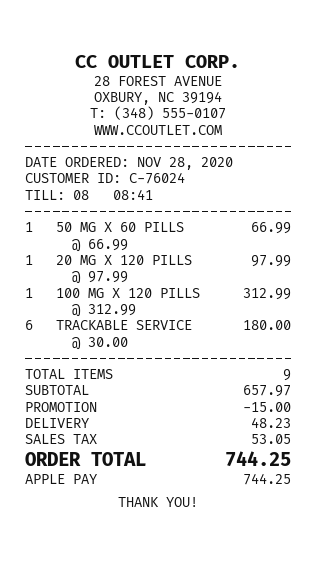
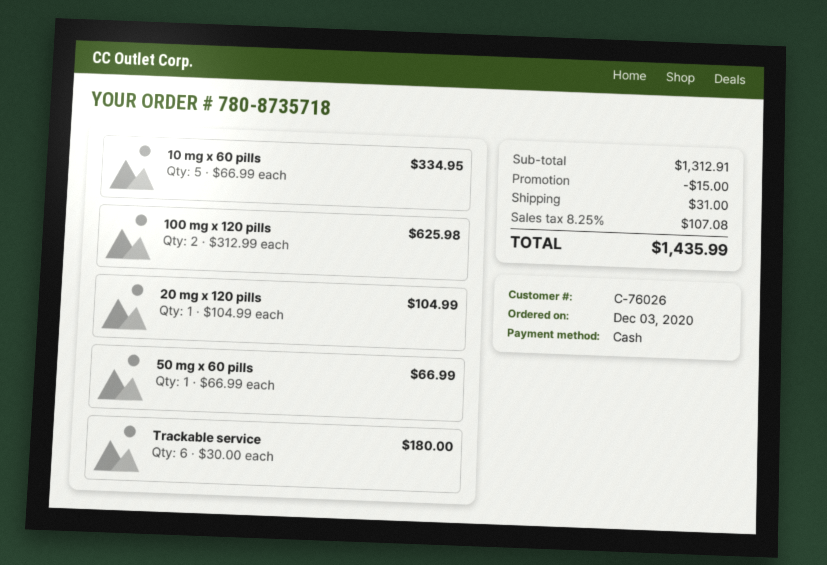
order date: 2020-11-28 -> 2020-12-03
customer number: C-76024 -> C-76026
payment method: Apple Pay -> cash
20 MG X 120 PILLS: 1 x 97.99 = 97.99 -> 1 x 104.99 = 104.99
100 MG X 120 PILLS: 1 x 312.99 = 312.99 -> 2 x 312.99 = 625.98
10 mg x 60 pills: none -> 5 x 66.99 = 334.95
subtotal: 657.97 -> 1312.91
shipping: 48.23 -> 31.00
tax: 53.05 -> 107.08
total: 744.25 -> 1435.99

